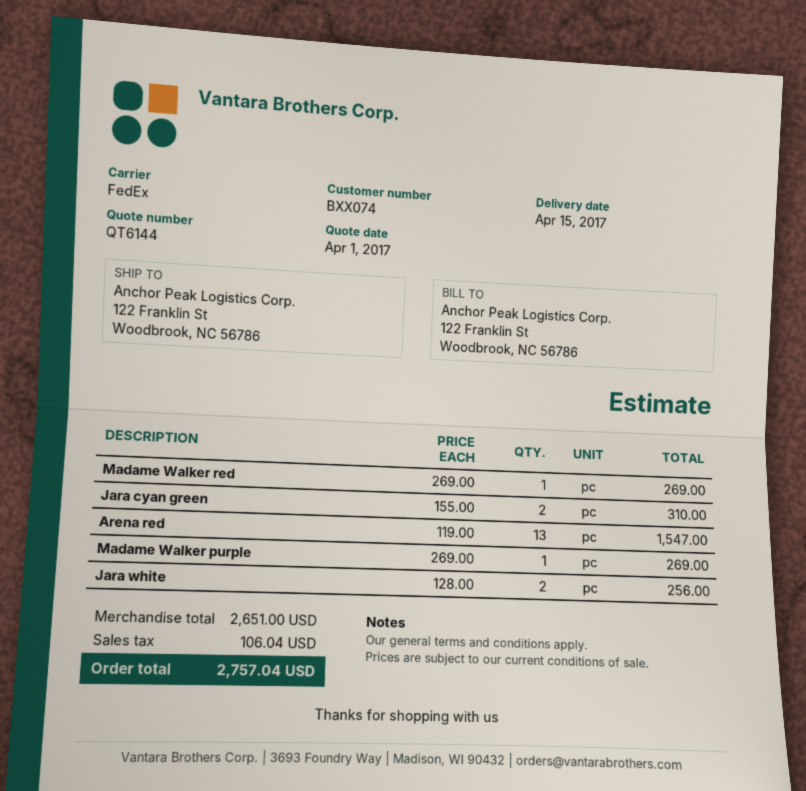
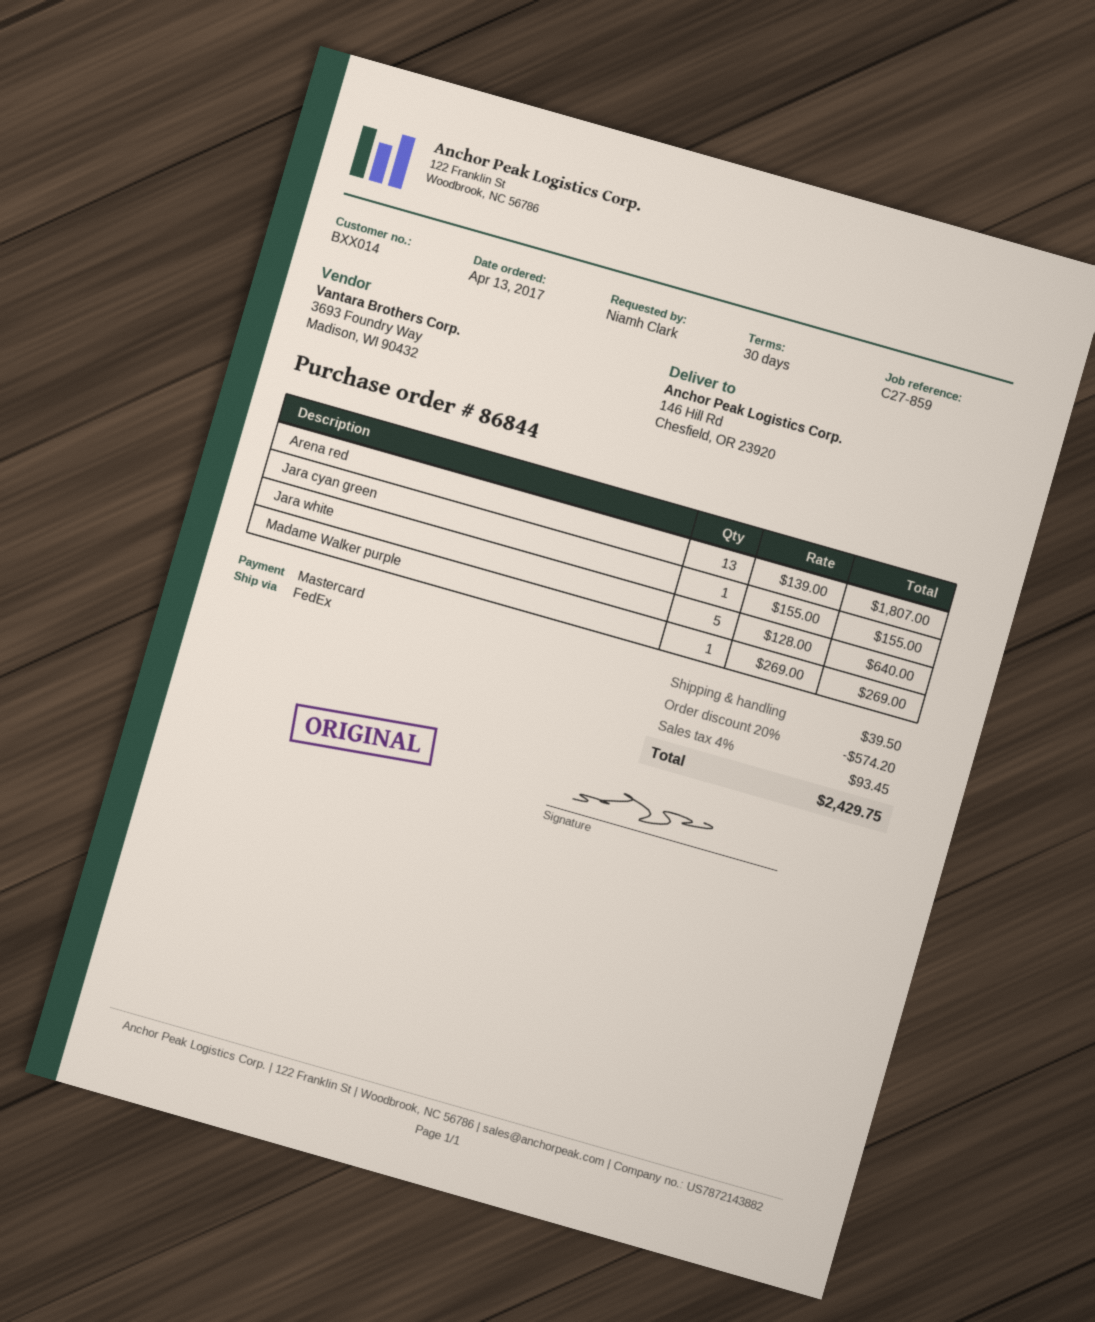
customer number: BXX074 -> BXX014
ship to: 122 Franklin St, Woodbrook, NC 56786 -> 146 Hill Rd, Chesfield, OR 23920
Madame Walker red: 1 x 269.00 = 269.00 -> none
Jara cyan green: 2 x 155.00 = 310.00 -> 1 x 155.00 = 155.00
Arena red: 13 x 119.00 = 1547.00 -> 13 x 139.00 = 1807.00
Jara white: 2 x 128.00 = 256.00 -> 5 x 128.00 = 640.00
discount: none -> 20% = 574.20
shipping: none -> 39.50
tax: 106.04 -> 93.45
total: 2757.04 -> 2429.75

